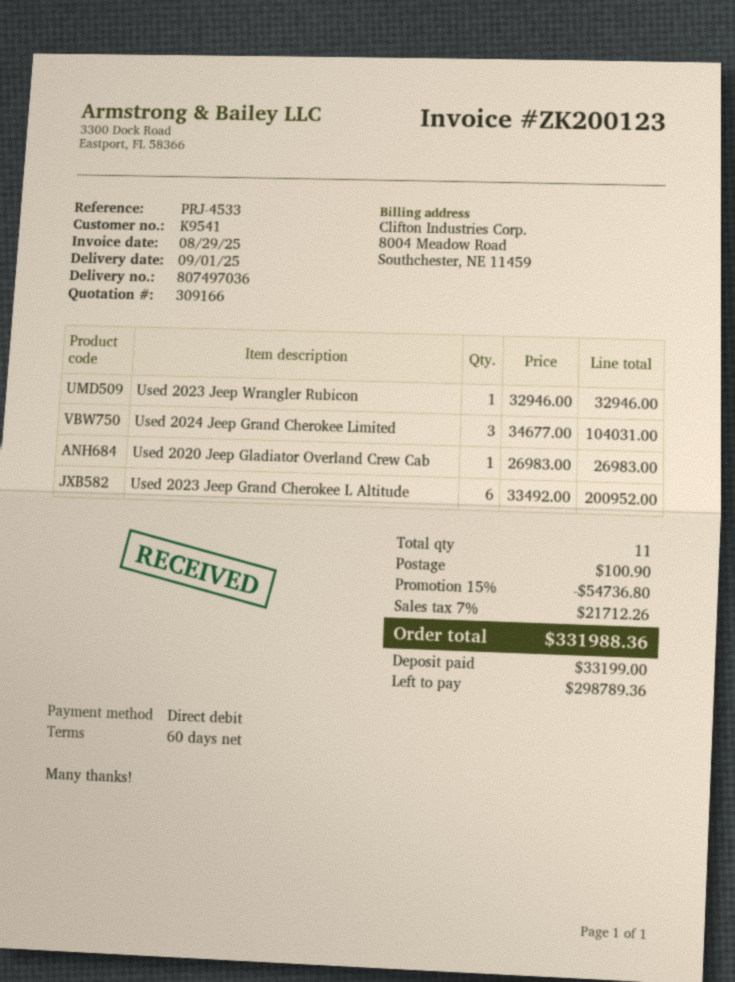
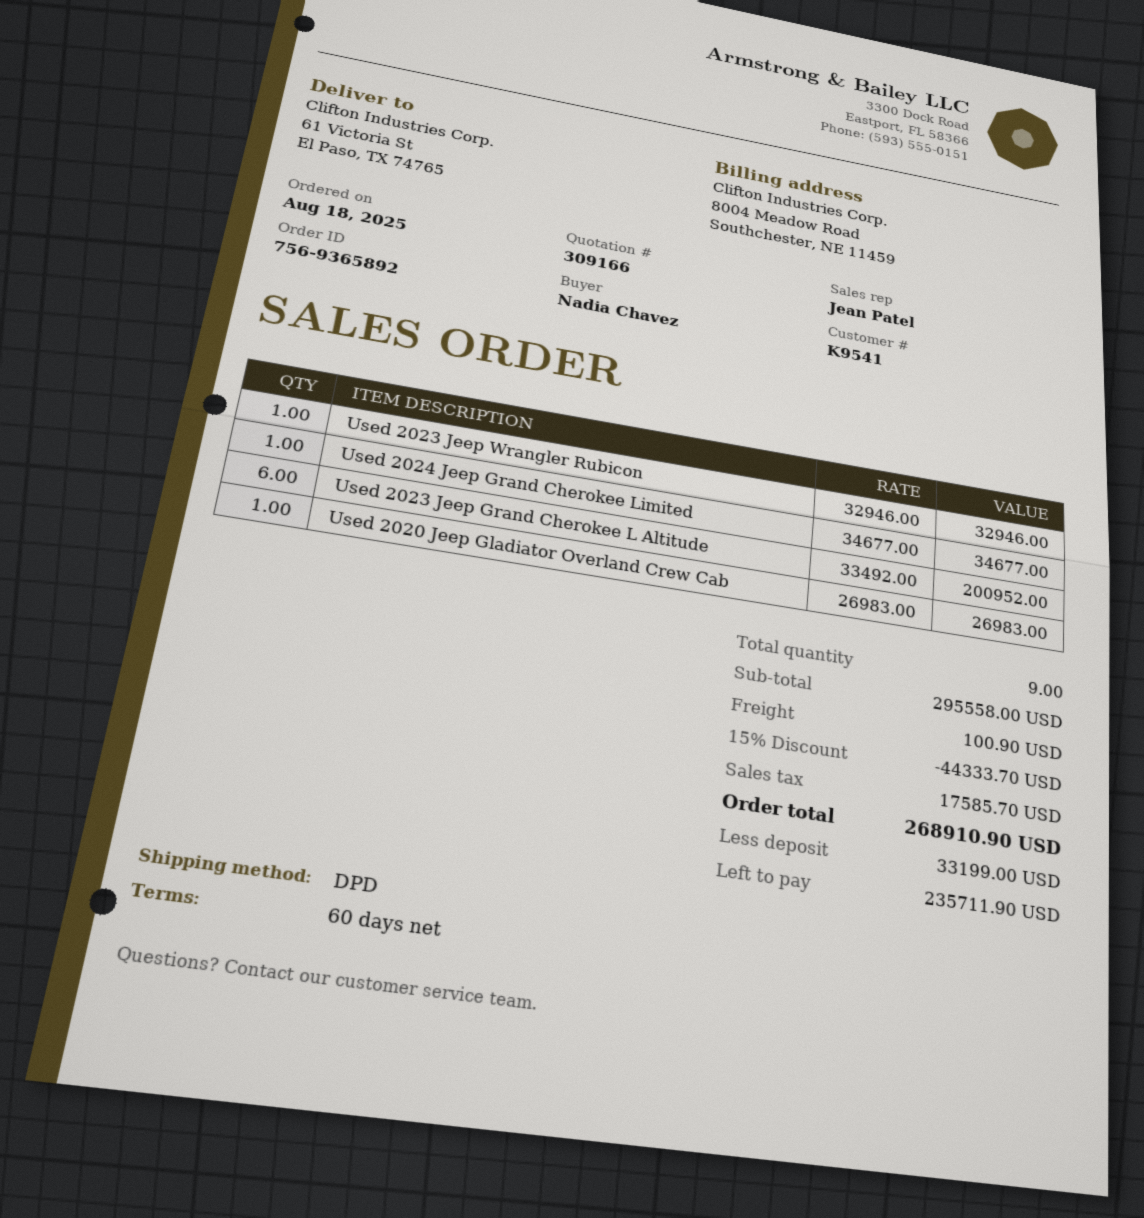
Used 2024 Jeep Grand Cherokee Limited: 3 x 34677.00 = 104031.00 -> 1 x 34677.00 = 34677.00
total quantity: 11 -> 9
discount: 15% = 54736.80 -> 15% = 44333.70
tax: 21712.26 -> 17585.70
total: 331988.36 -> 268910.90
balance: 298789.36 -> 235711.90

